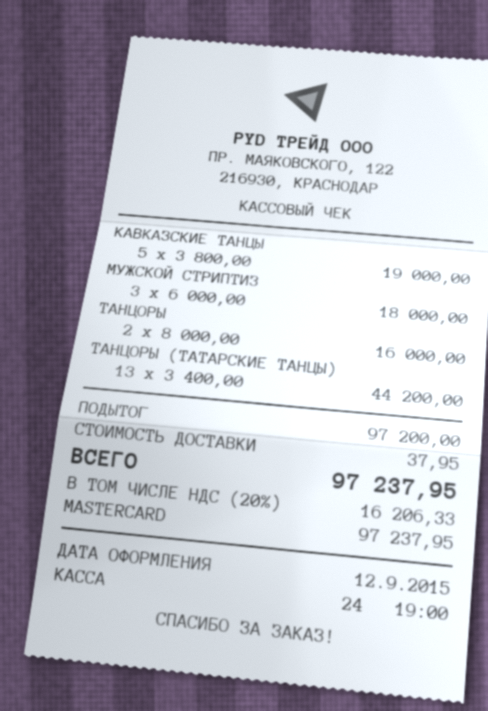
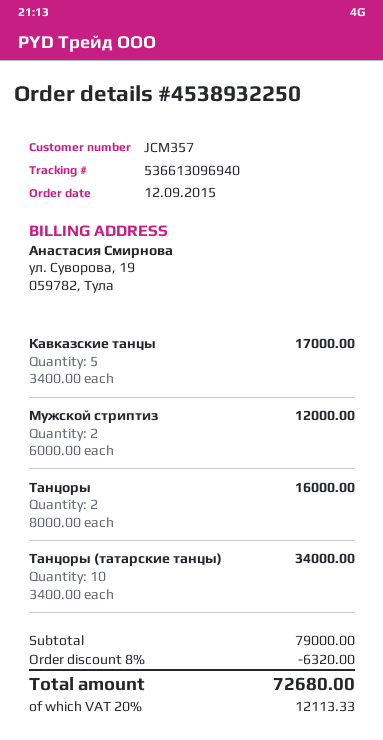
КАВКАЗСКИЕ ТАНЦЫ: 5 x 3800.00 = 19000.00 -> 5 x 3400.00 = 17000.00
МУЖСКОЙ СТРИПТИЗ: 3 x 6000.00 = 18000.00 -> 2 x 6000.00 = 12000.00
ТАНЦОРЫ (ТАТАРСКИЕ ТАНЦЫ): 13 x 3400.00 = 44200.00 -> 10 x 3400.00 = 34000.00
subtotal: 97200.00 -> 79000.00
discount: none -> 8% = 6320.00
shipping: 37.95 -> none
tax: 20% = 16206.33 -> 20% = 12113.33
total: 97237.95 -> 72680.00

